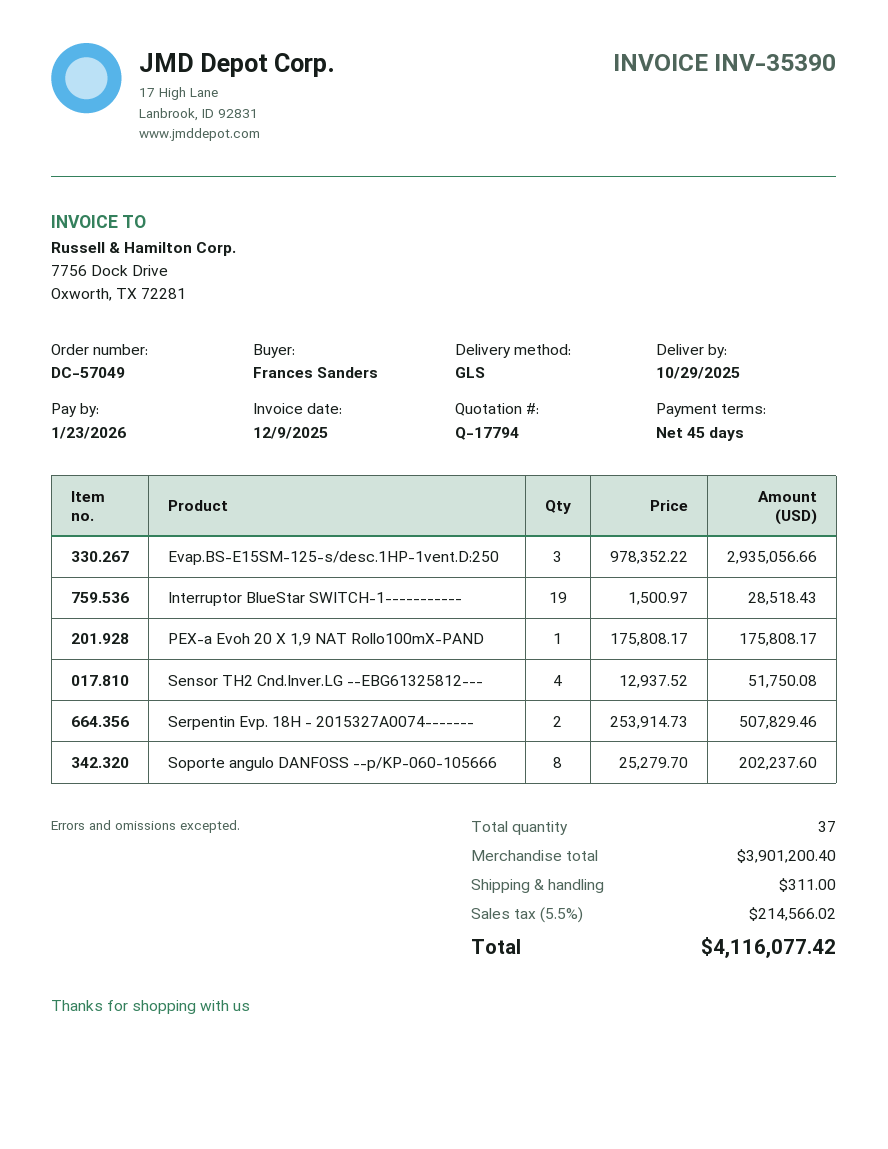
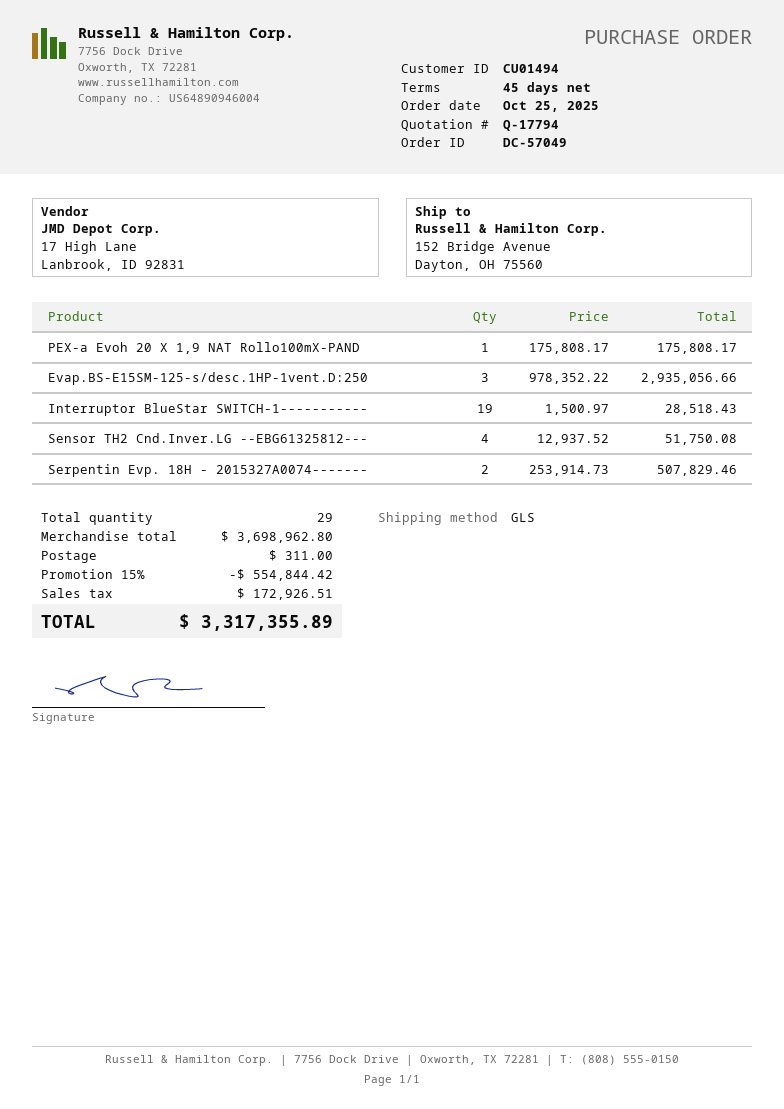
Soporte angulo DANFOSS --p/KP-060-105666: 8 x 25279.70 = 202237.60 -> none
total quantity: 37 -> 29
subtotal: 3901200.40 -> 3698962.80
discount: none -> 15% = 554844.42
tax: 214566.02 -> 172926.51
total: 4116077.42 -> 3317355.89

